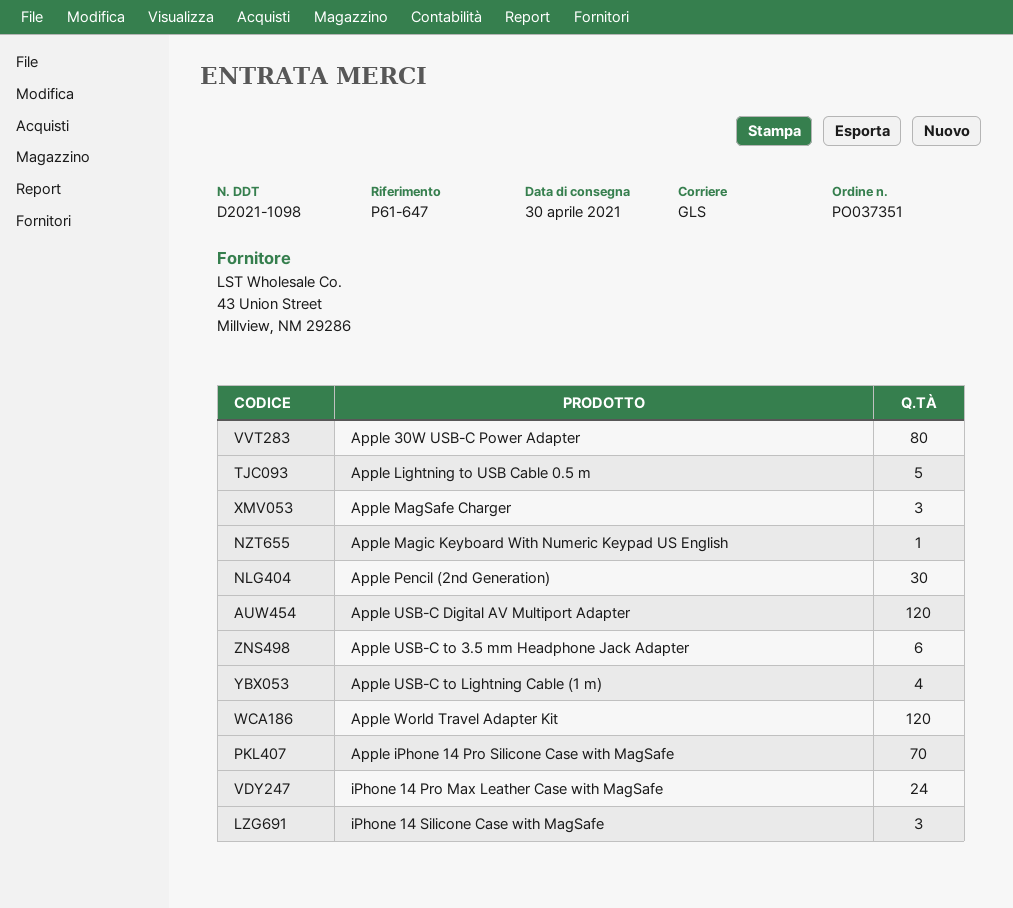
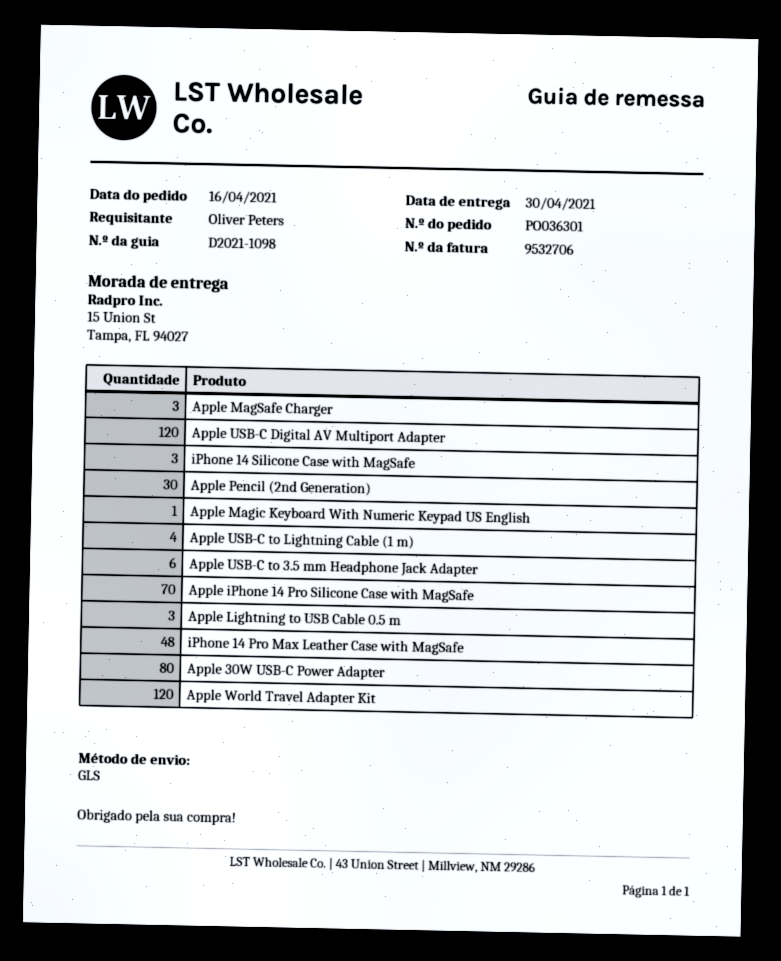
order number: PO037351 -> PO036301
Apple Lightning to USB Cable 0.5 m: 5 -> 3
iPhone 14 Pro Max Leather Case with MagSafe: 24 -> 48

